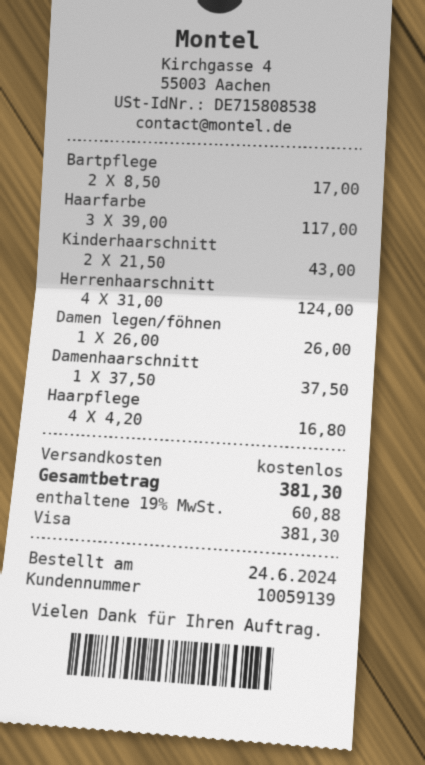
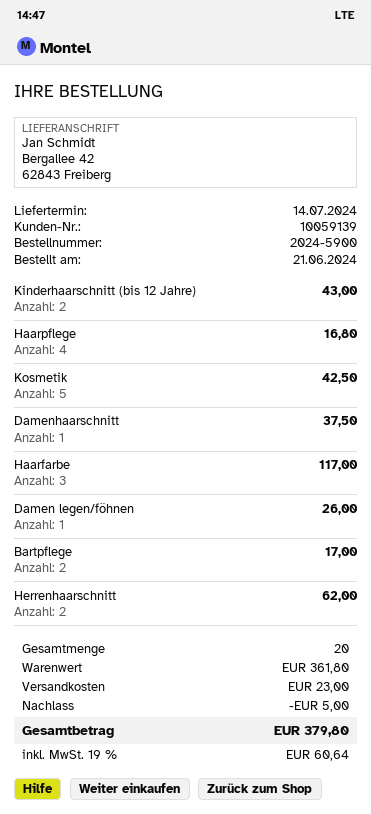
order date: 2024-06-24 -> 2024-06-21
Herrenhaarschnitt: 4 for 124.00 -> 2 for 62.00
Kosmetik: none -> 5 for 42.50
discount: none -> 5.00
shipping: 0.00 -> 23.00
tax: 19% = 60.88 -> 19% = 60.64
total: 381.30 -> 379.80

